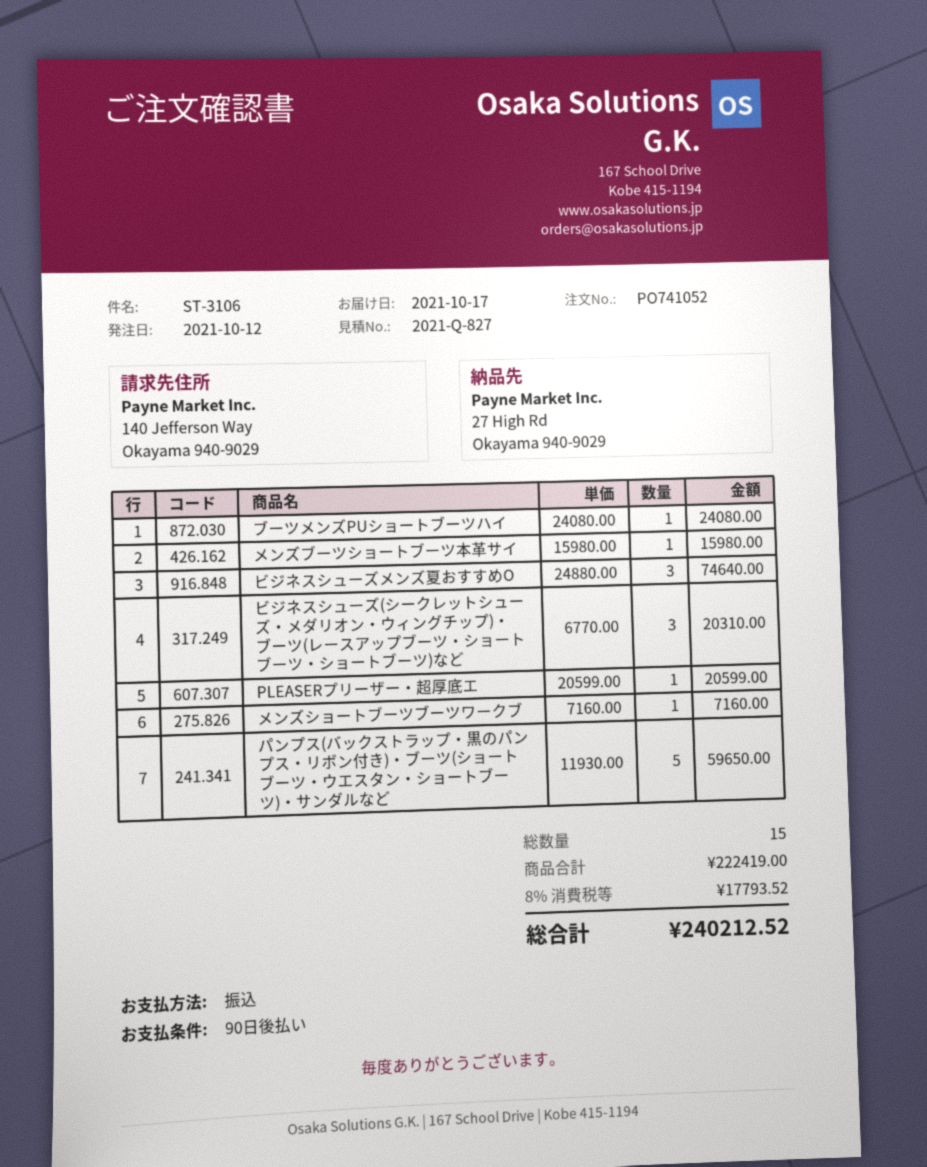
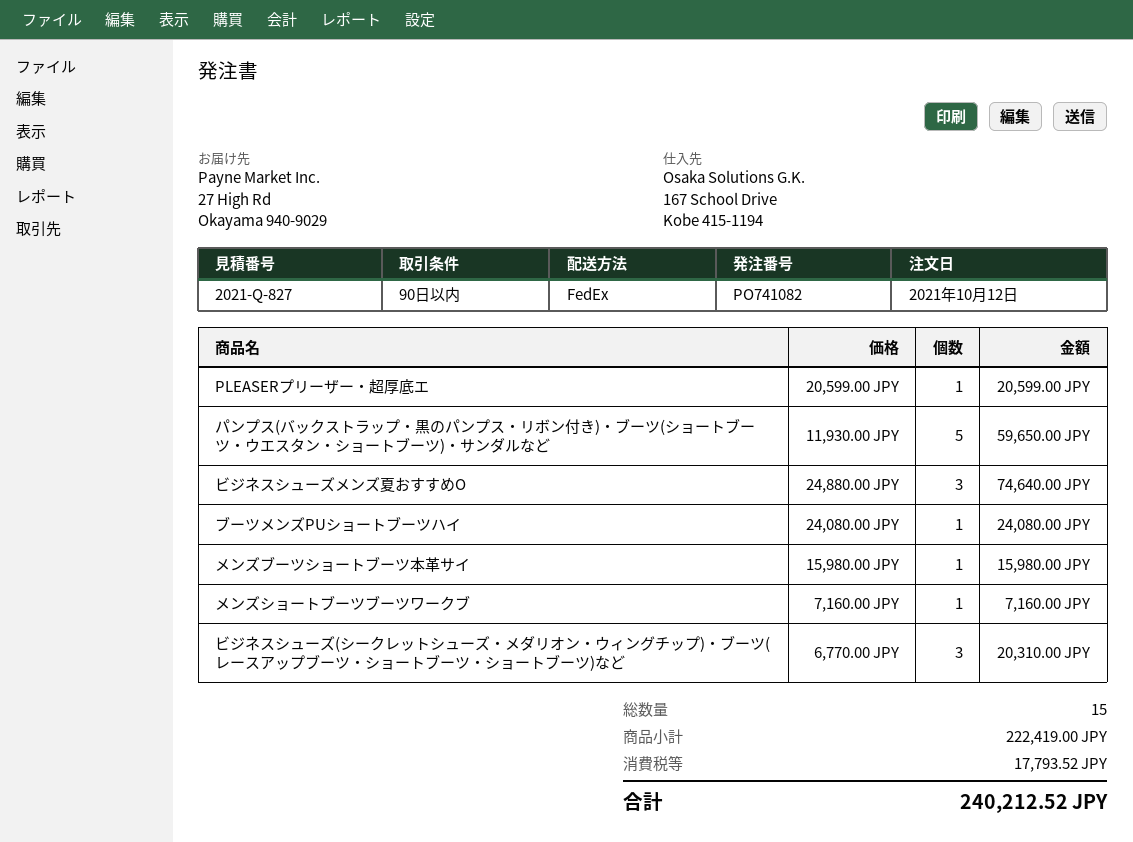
order number: PO741052 -> PO741082

